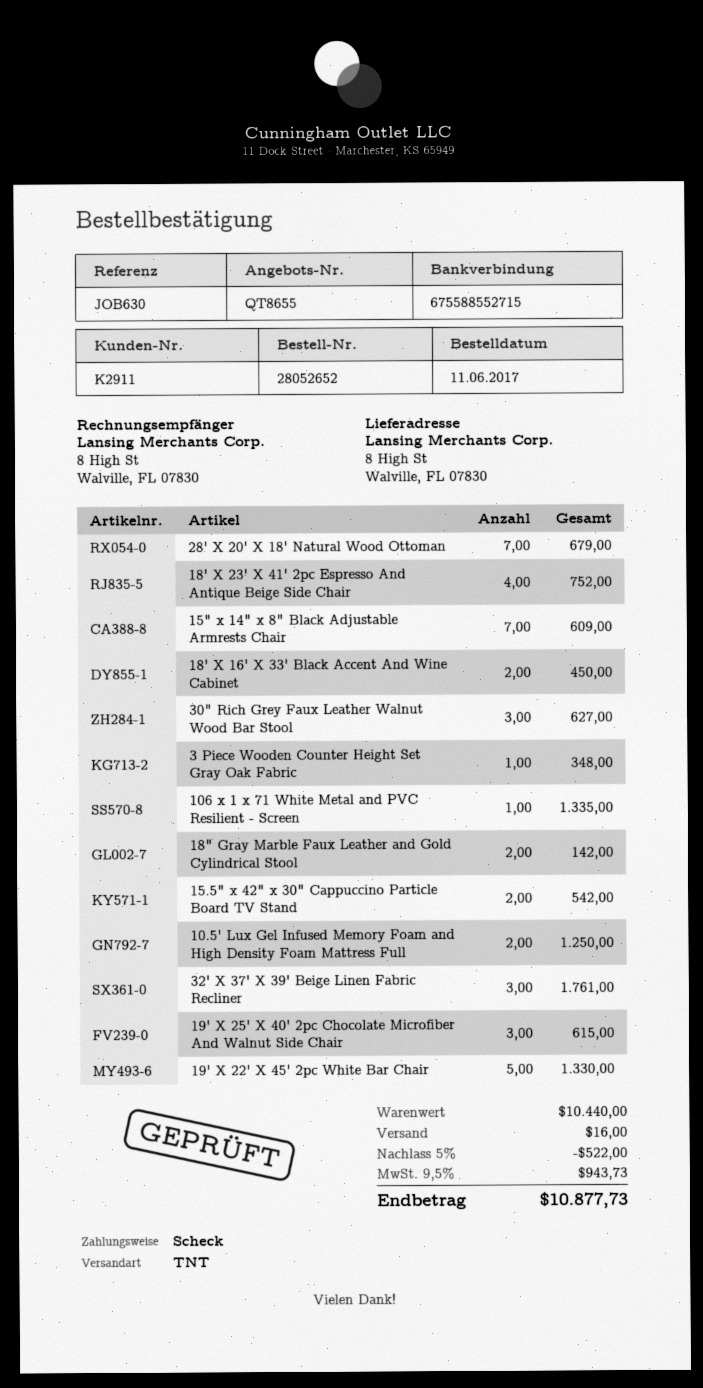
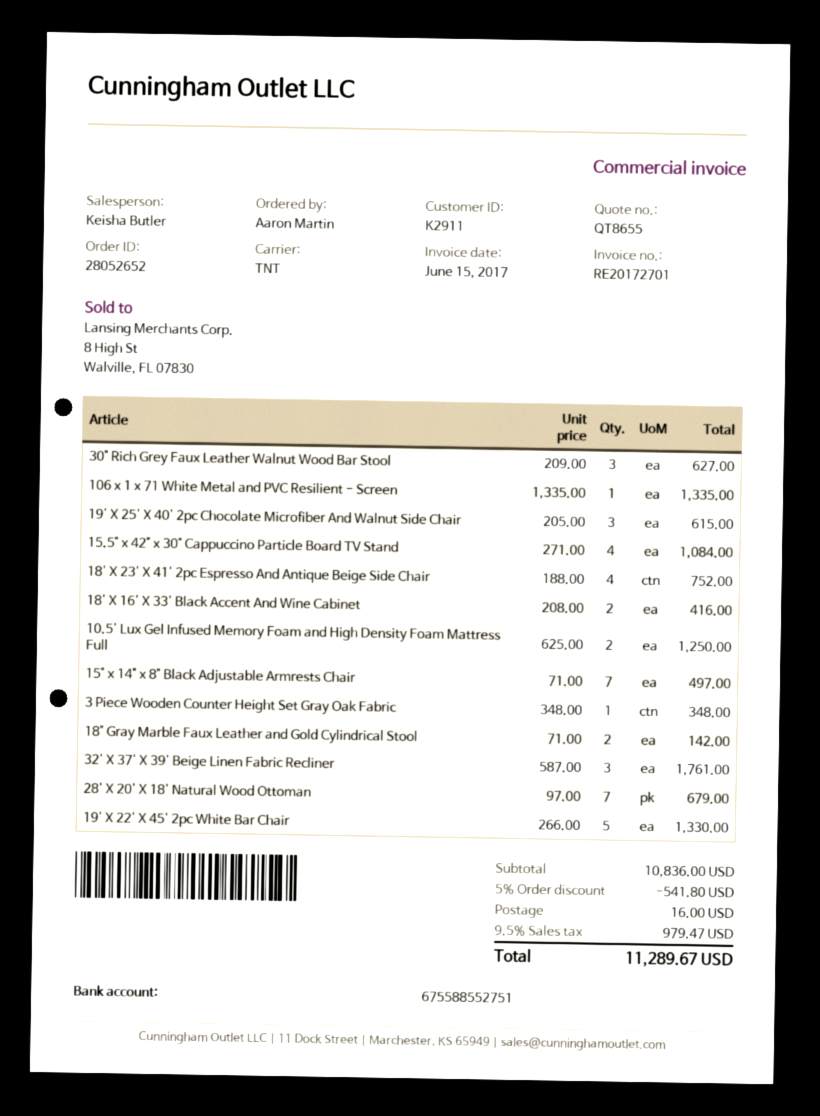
bank account: 675588552715 -> 675588552751
15" x 14" x 8" Black Adjustable Armrests Chair: 7 for 609.00 -> 7 for 497.00
18' X 16' X 33' Black Accent And Wine Cabinet: 2 for 450.00 -> 2 for 416.00
15.5" x 42" x 30" Cappuccino Particle Board TV Stand: 2 for 542.00 -> 4 for 1084.00
subtotal: 10440.00 -> 10836.00
discount: 5% = 522.00 -> 5% = 541.80
tax: 9.5% = 943.73 -> 9.5% = 979.47
total: 10877.73 -> 11289.67

